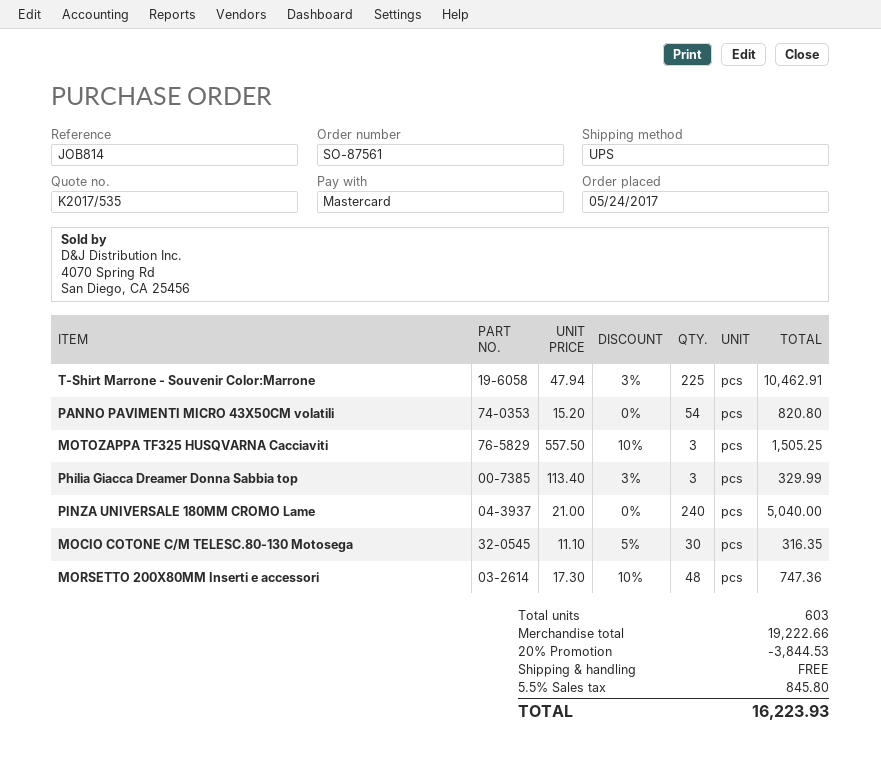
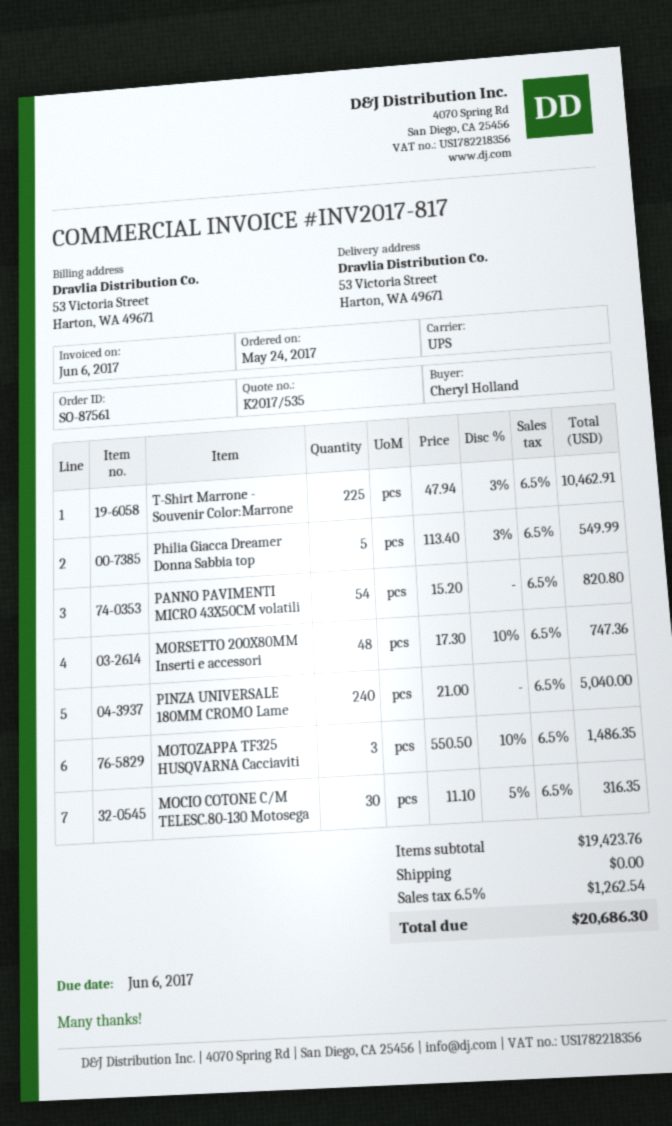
MOTOZAPPA TF325 HUSQVARNA Cacciaviti: 3 x 557.50 - 10% = 1505.25 -> 3 x 550.50 - 10% = 1486.35
Philia Giacca Dreamer Donna Sabbia top: 3 x 113.40 - 3% = 329.99 -> 5 x 113.40 - 3% = 549.99
subtotal: 19222.66 -> 19423.76
discount: 20% = 3844.53 -> none
tax: 5.5% = 845.80 -> 6.5% = 1262.54
total: 16223.93 -> 20686.30

